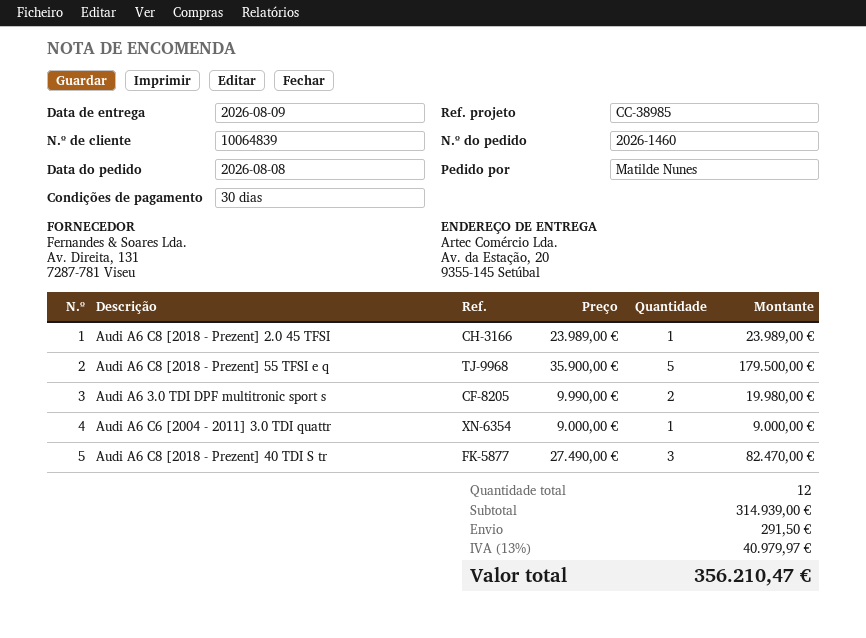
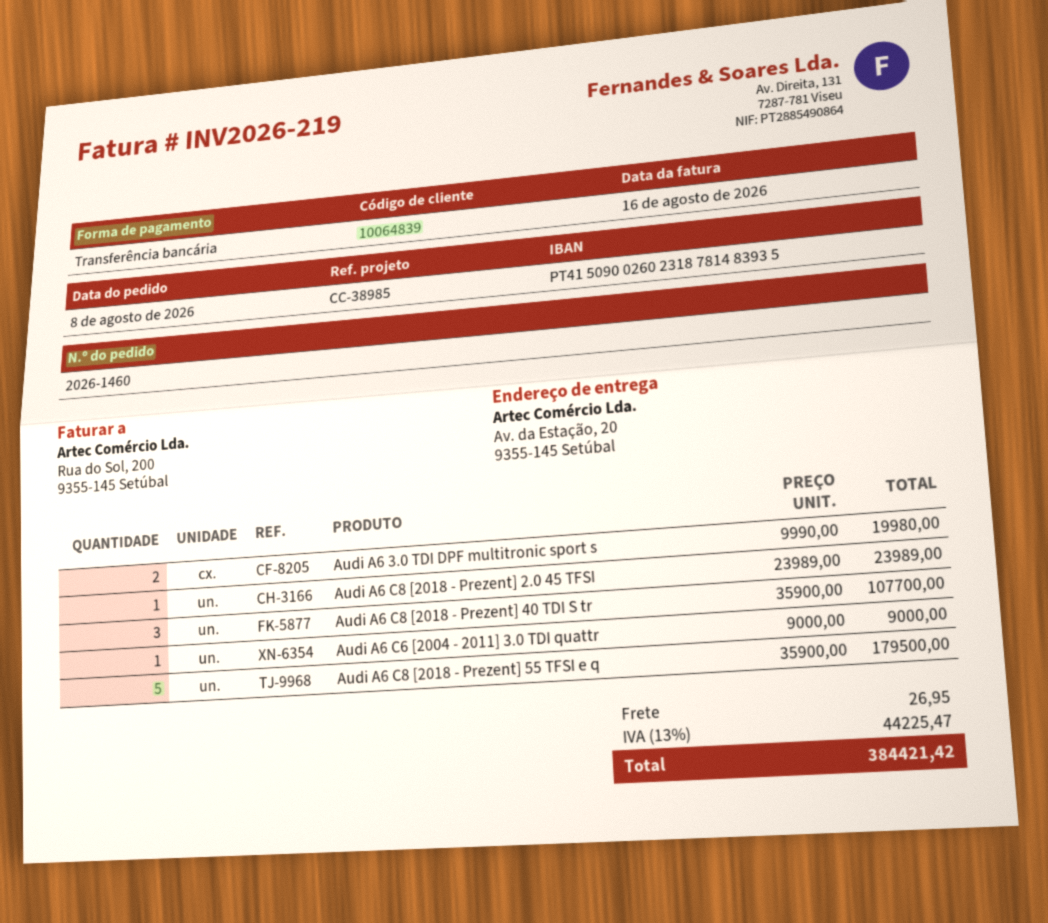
Audi A6 C8 [2018 - Prezent] 40 TDI S tr: 3 x 27490.00 = 82470.00 -> 3 x 35900.00 = 107700.00
shipping: 291.50 -> 26.95
tax: 13% = 40979.97 -> 13% = 44225.47
total: 356210.47 -> 384421.42

